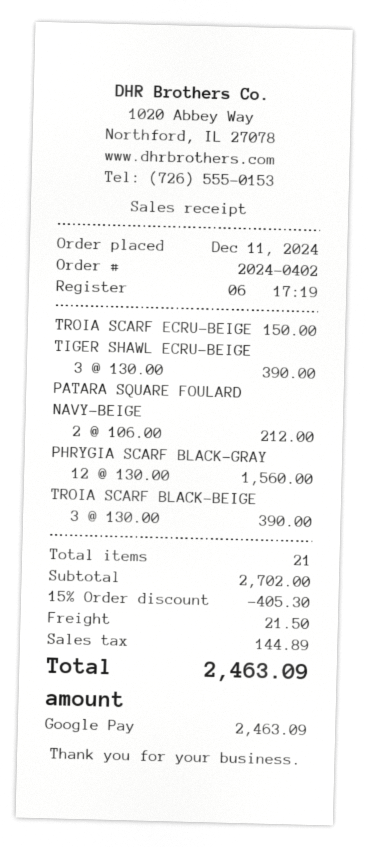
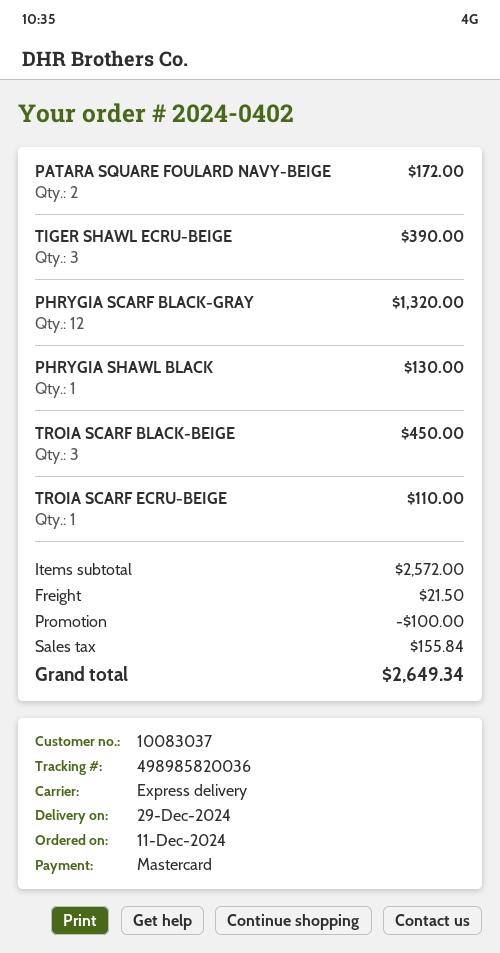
payment method: Google Pay -> Mastercard
TROIA SCARF ECRU-BEIGE: 1 for 150.00 -> 1 for 110.00
PATARA SQUARE FOULARD NAVY-BEIGE: 2 for 212.00 -> 2 for 172.00
PHRYGIA SCARF BLACK-GRAY: 12 for 1560.00 -> 12 for 1320.00
TROIA SCARF BLACK-BEIGE: 3 for 390.00 -> 3 for 450.00
PHRYGIA SHAWL BLACK: none -> 1 for 130.00
subtotal: 2702.00 -> 2572.00
discount: 405.30 -> 100.00
tax: 144.89 -> 155.84
total: 2463.09 -> 2649.34

